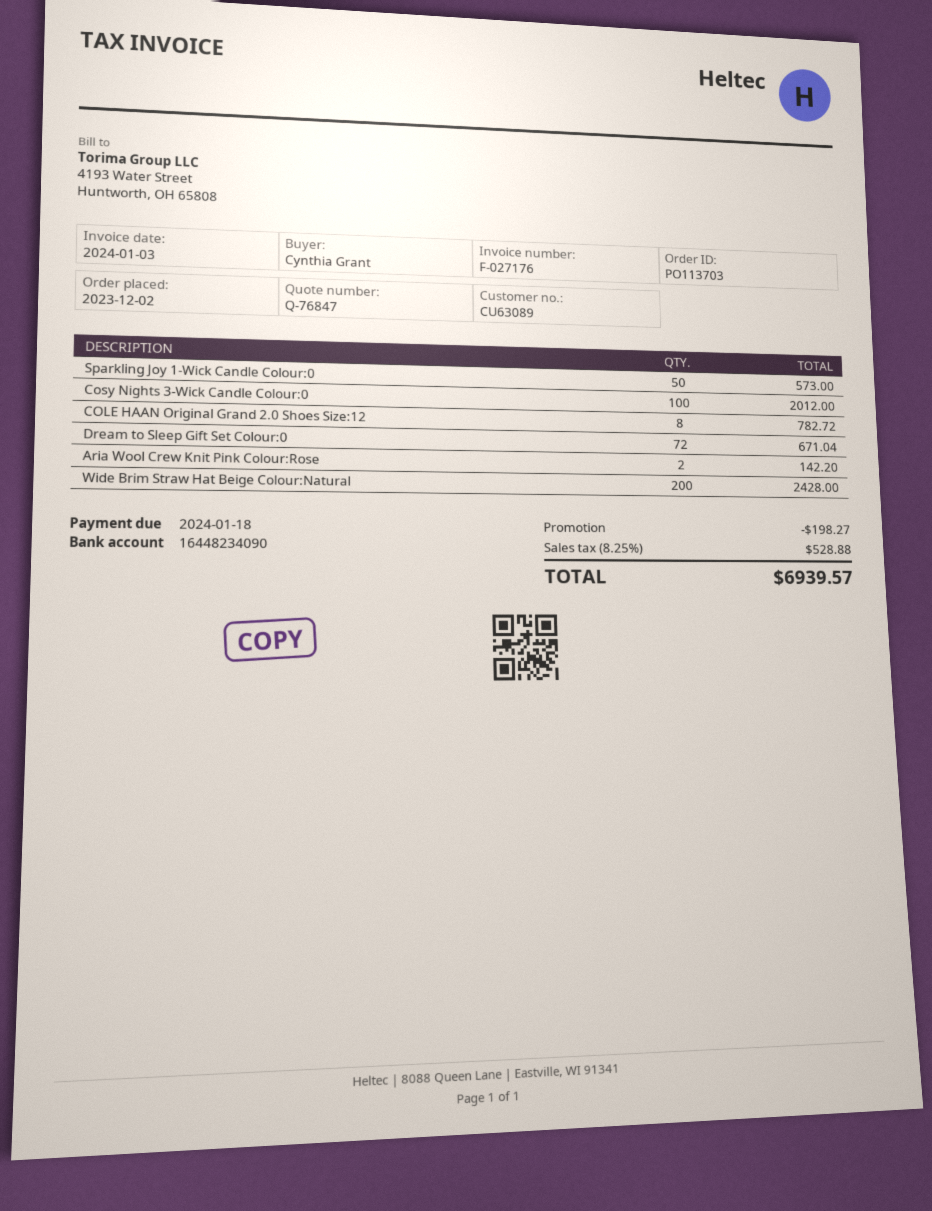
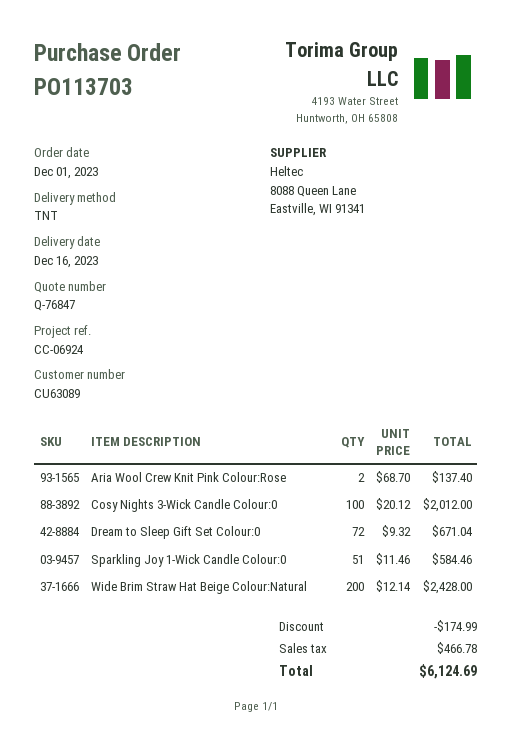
order date: 2023-12-02 -> 2023-12-01
Sparkling Joy 1-Wick Candle Colour:0: 50 for 573.00 -> 51 for 584.46
COLE HAAN Original Grand 2.0 Shoes Size:12: 8 for 782.72 -> none
Aria Wool Crew Knit Pink Colour:Rose: 2 for 142.20 -> 2 for 137.40
discount: 198.27 -> 174.99
tax: 528.88 -> 466.78
total: 6939.57 -> 6124.69

